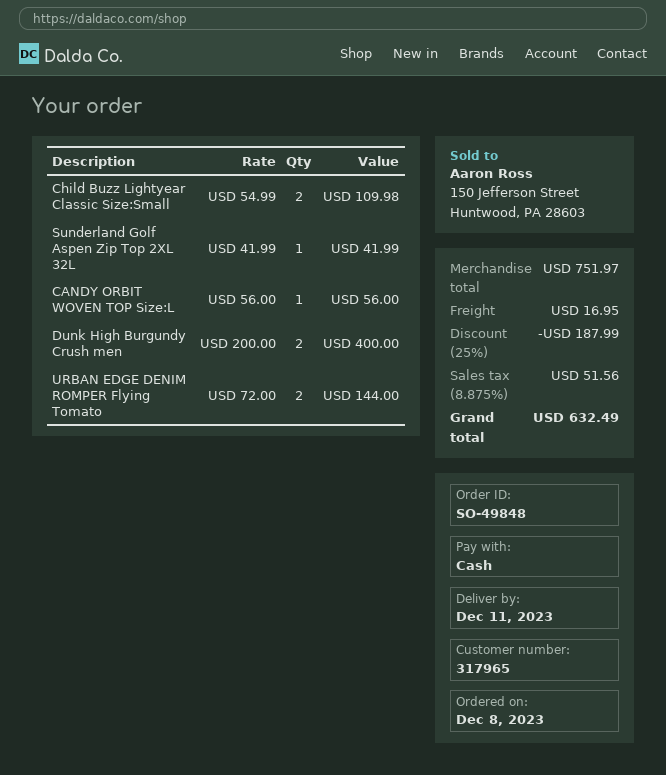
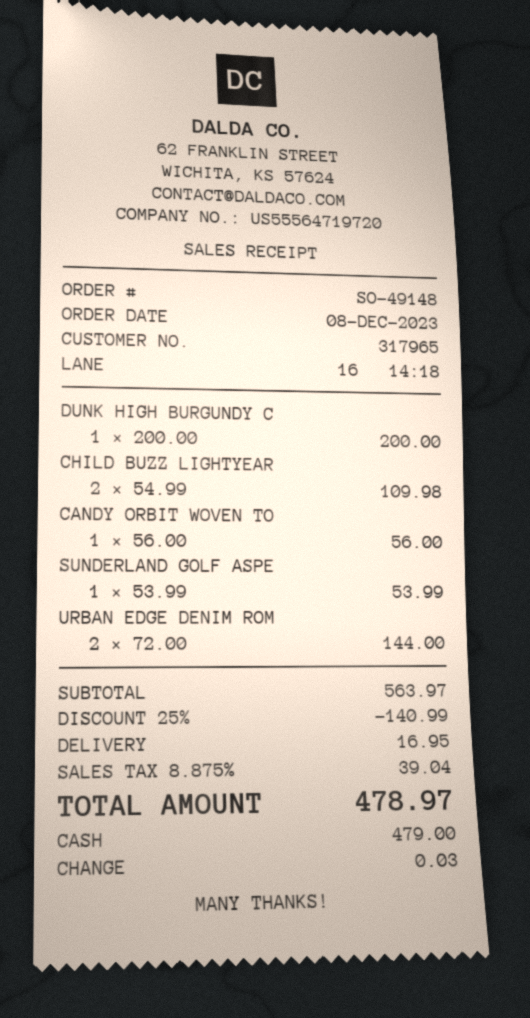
order number: SO-49848 -> SO-49148
Sunderland Golf Aspen Zip Top 2XL 32L: 1 x 41.99 = 41.99 -> 1 x 53.99 = 53.99
Dunk High Burgundy Crush men: 2 x 200.00 = 400.00 -> 1 x 200.00 = 200.00
subtotal: 751.97 -> 563.97
discount: 25% = 187.99 -> 25% = 140.99
tax: 8.875% = 51.56 -> 8.875% = 39.04
total: 632.49 -> 478.97

